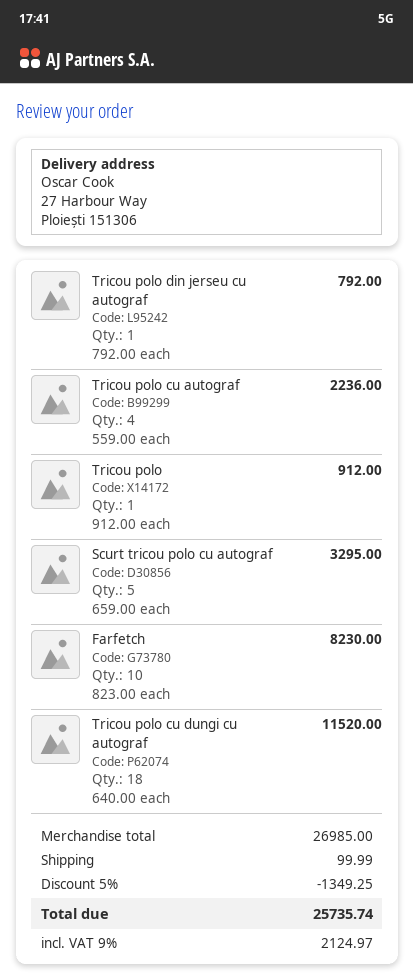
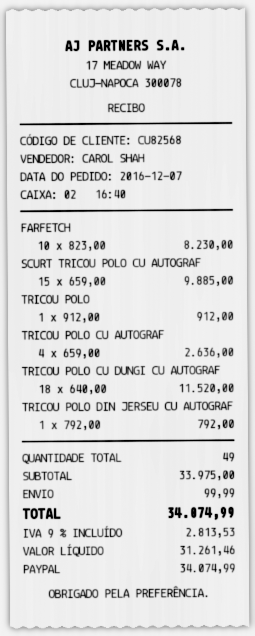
Tricou polo cu autograf: 4 x 559.00 = 2236.00 -> 4 x 659.00 = 2636.00
Scurt tricou polo cu autograf: 5 x 659.00 = 3295.00 -> 15 x 659.00 = 9885.00
subtotal: 26985.00 -> 33975.00
discount: 5% = 1349.25 -> none
tax: 9% = 2124.97 -> 9% = 2813.53
total: 25735.74 -> 34074.99

